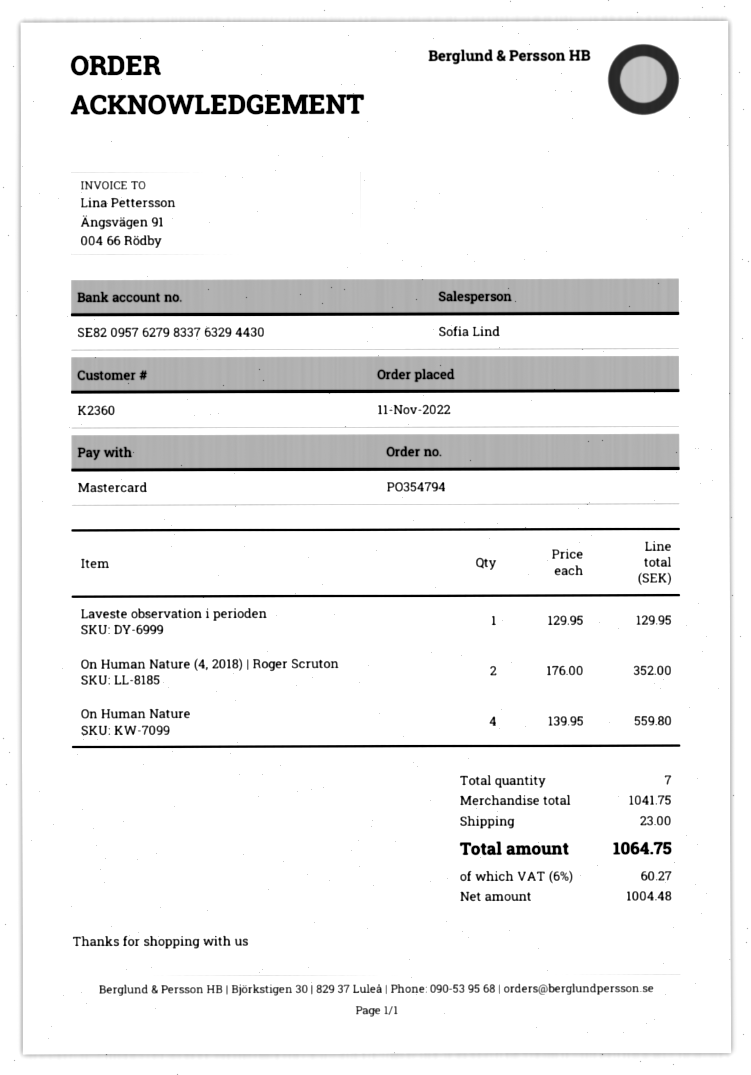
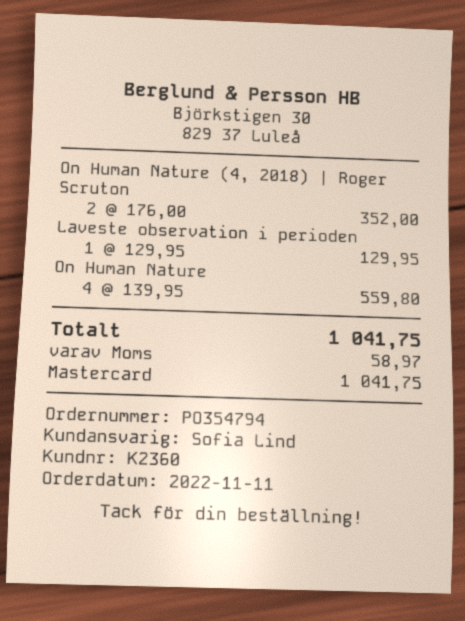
shipping: 23.00 -> none
tax: 60.27 -> 58.97
total: 1064.75 -> 1041.75

